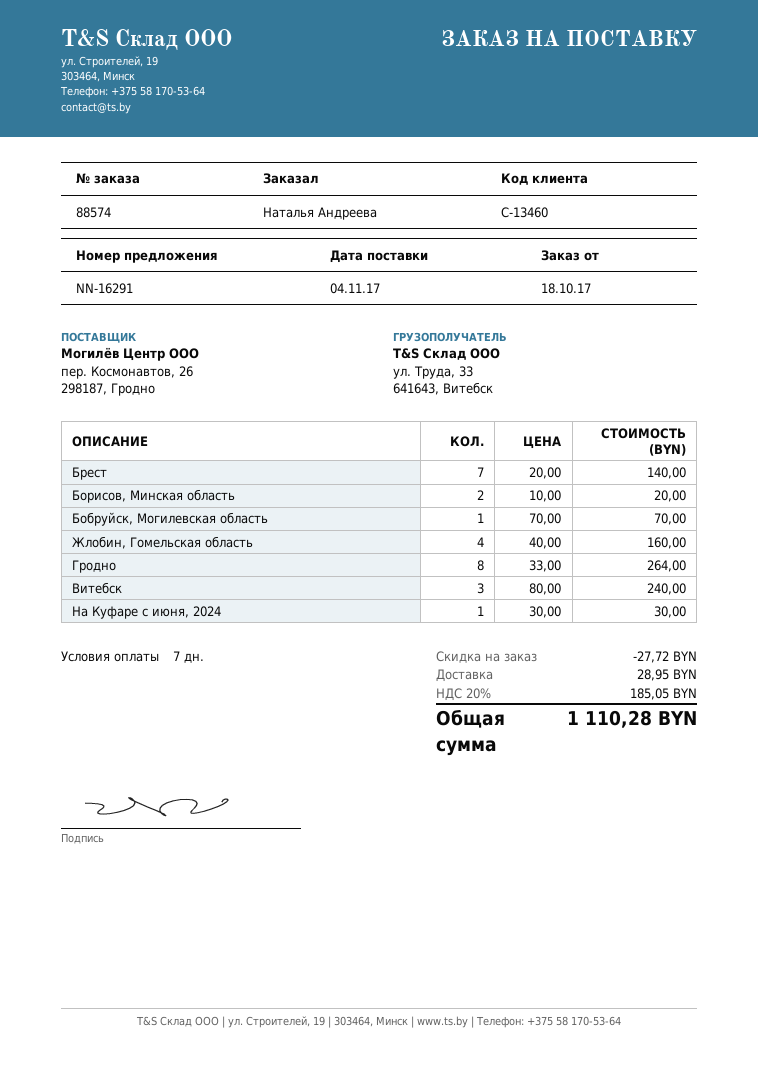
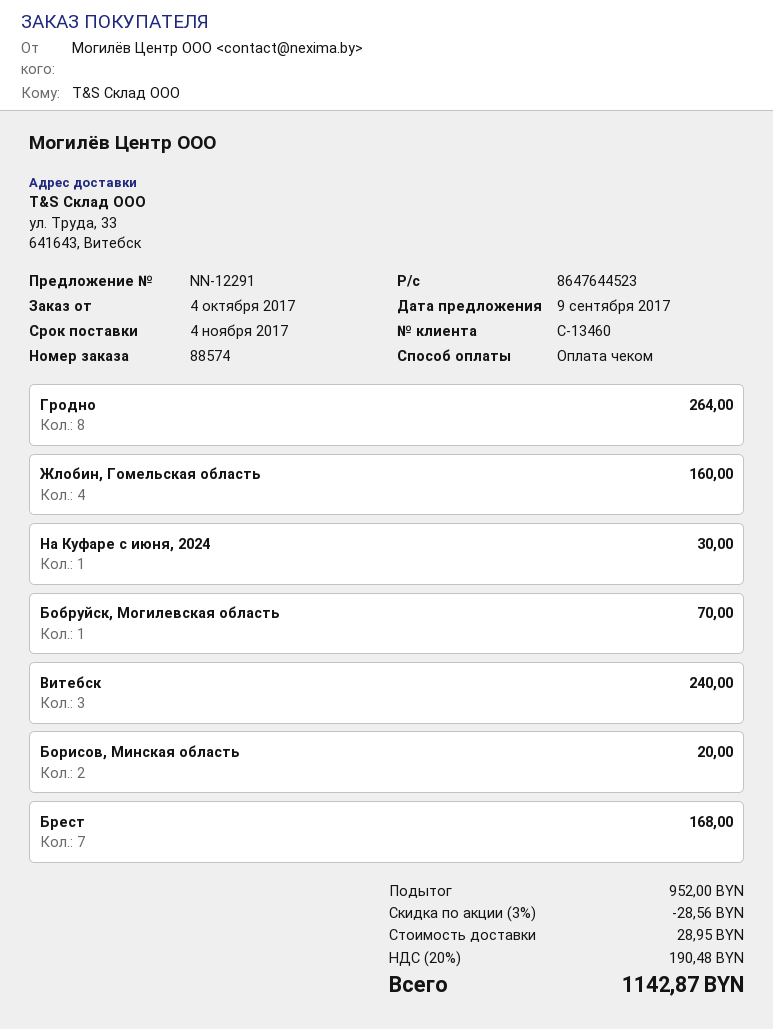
quote number: NN-16291 -> NN-12291
order date: 2017-10-18 -> 2017-10-04
Брест: 7 for 140.00 -> 7 for 168.00
discount: 27.72 -> 28.56
tax: 20% = 185.05 -> 20% = 190.48
total: 1110.28 -> 1142.87

